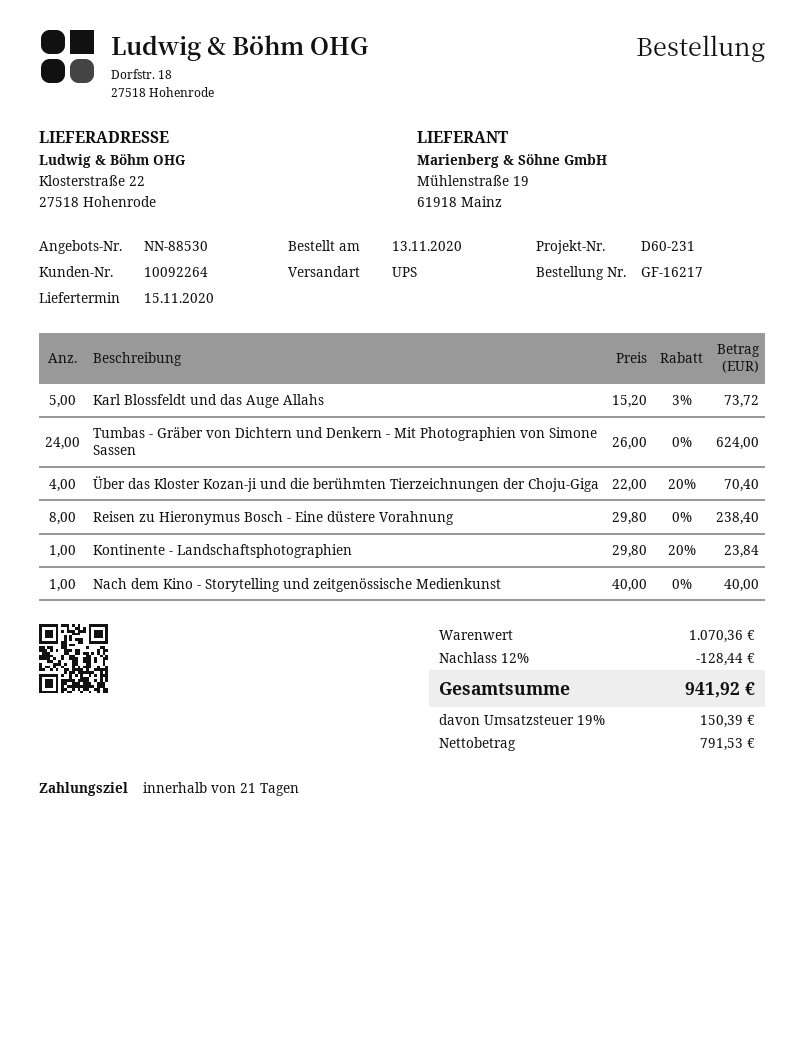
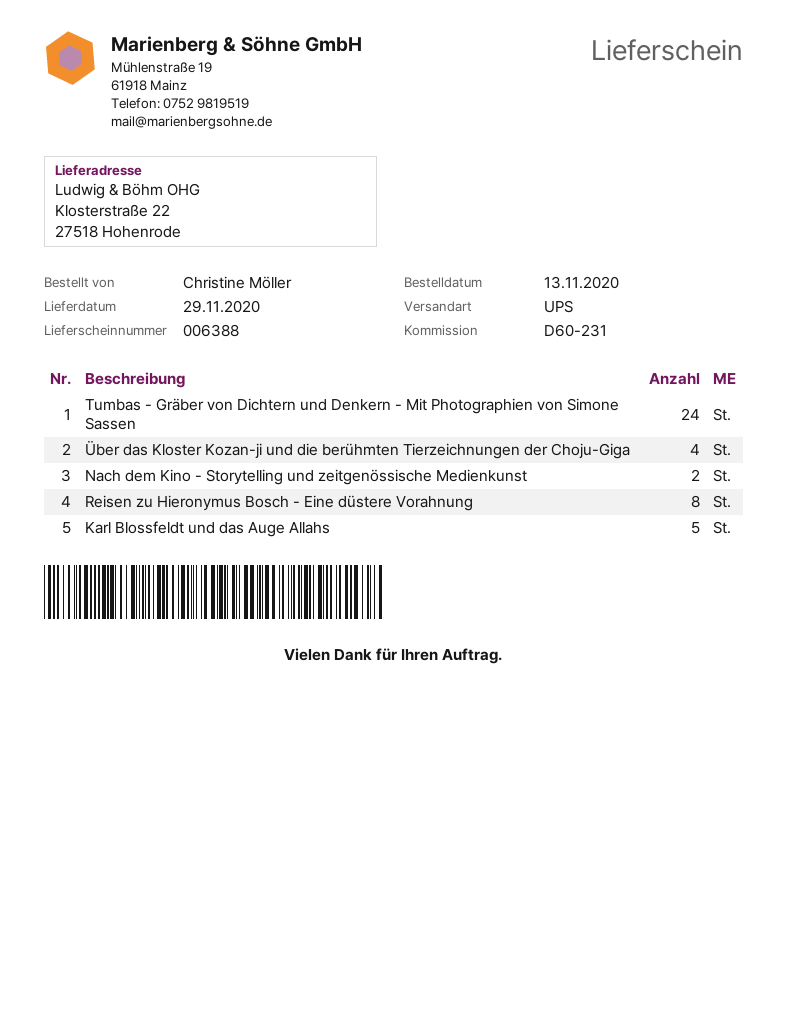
delivery date: 2020-11-15 -> 2020-11-29
Kontinente - Landschaftsphotographien: 1 -> none
Nach dem Kino - Storytelling und zeitgenössische Medienkunst: 1 -> 2

